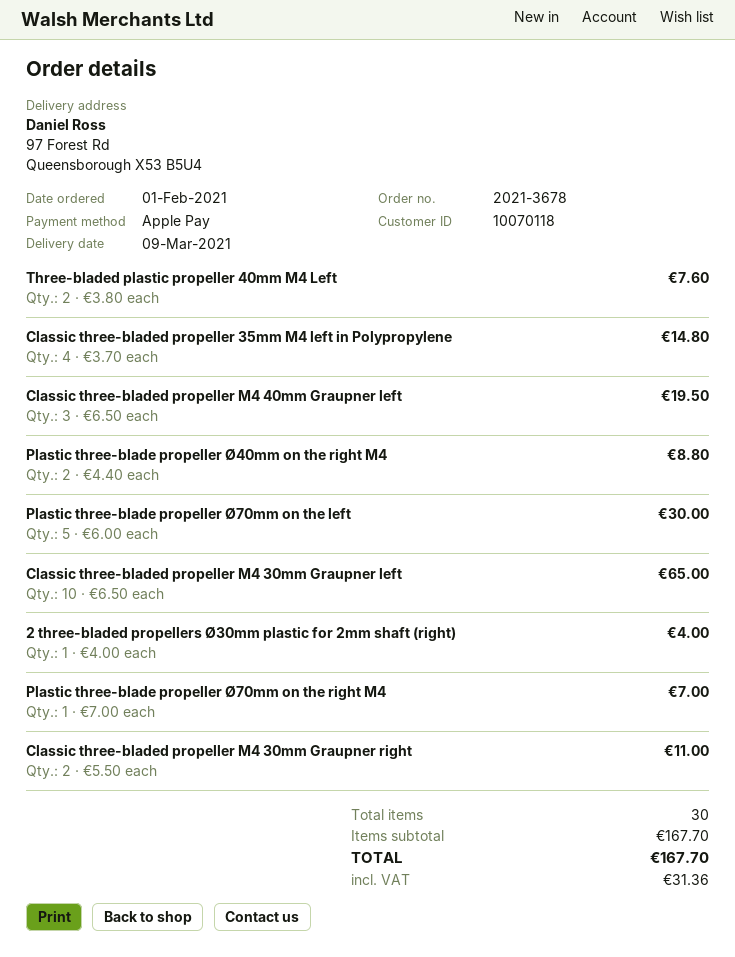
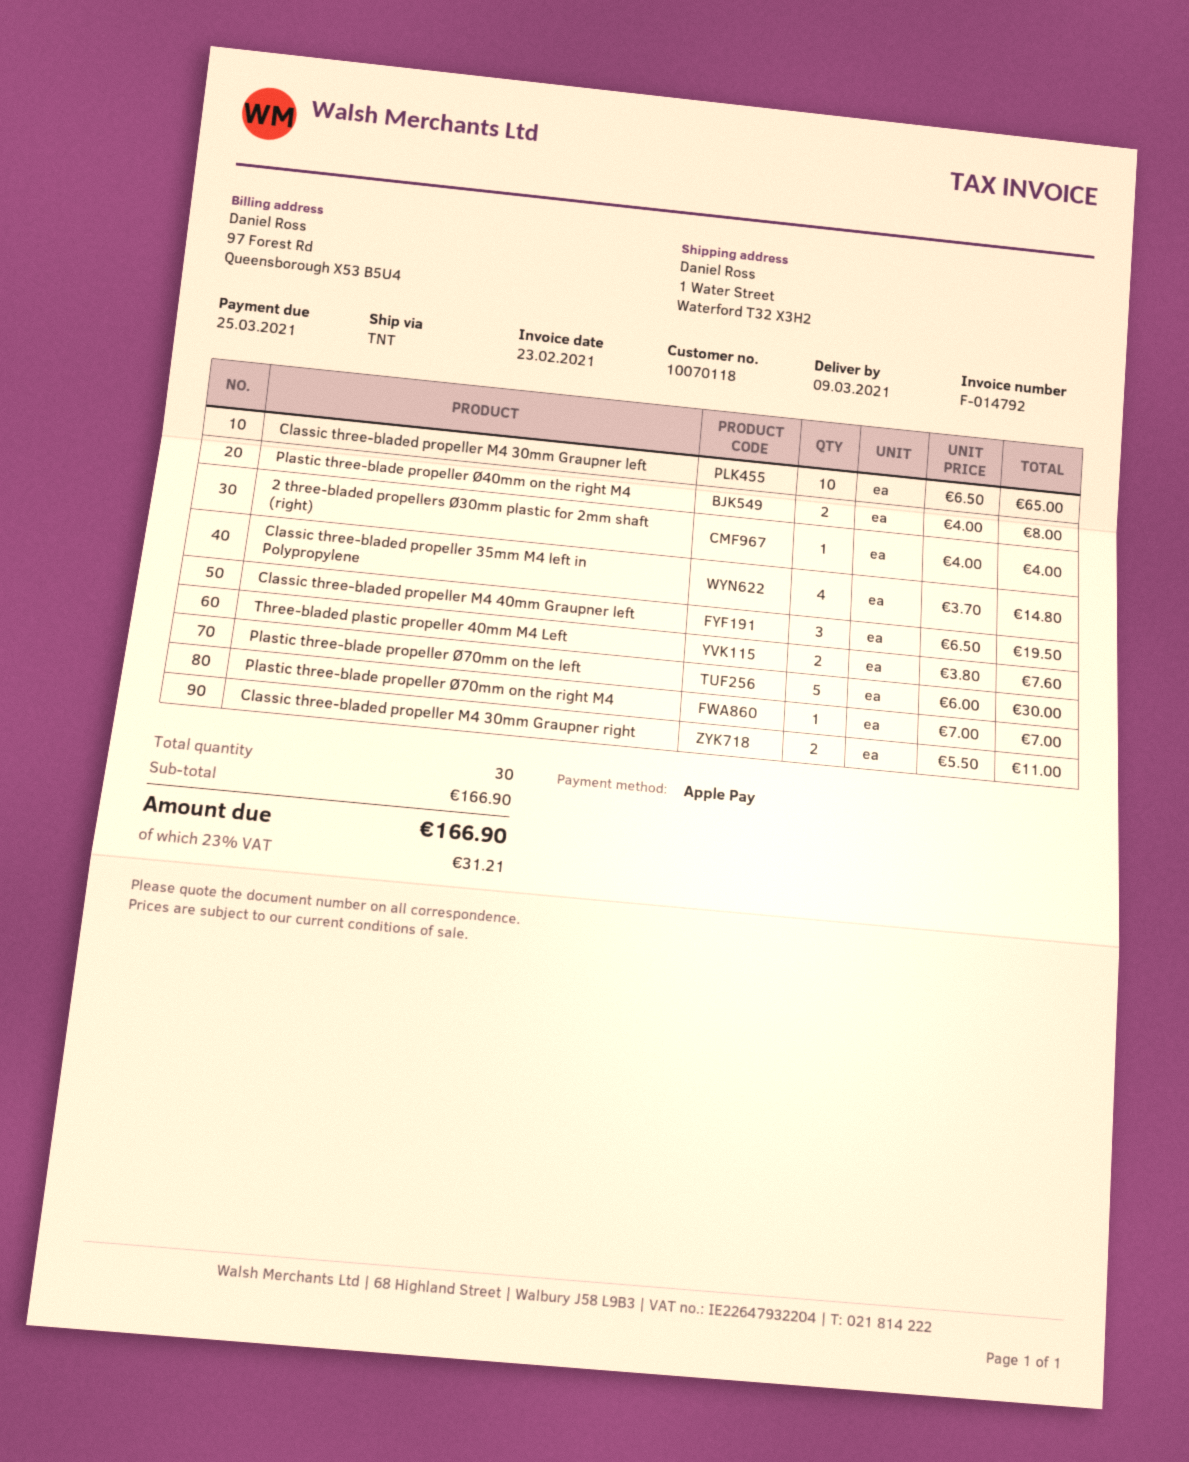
ship to: 97 Forest Rd, Queensborough X53 B5U4 -> 1 Water Street, Waterford T32 X3H2
Plastic three-blade propeller Ø40mm on the right M4: 2 x 4.40 = 8.80 -> 2 x 4.00 = 8.00
subtotal: 167.70 -> 166.90
tax: 31.36 -> 31.21
total: 167.70 -> 166.90

